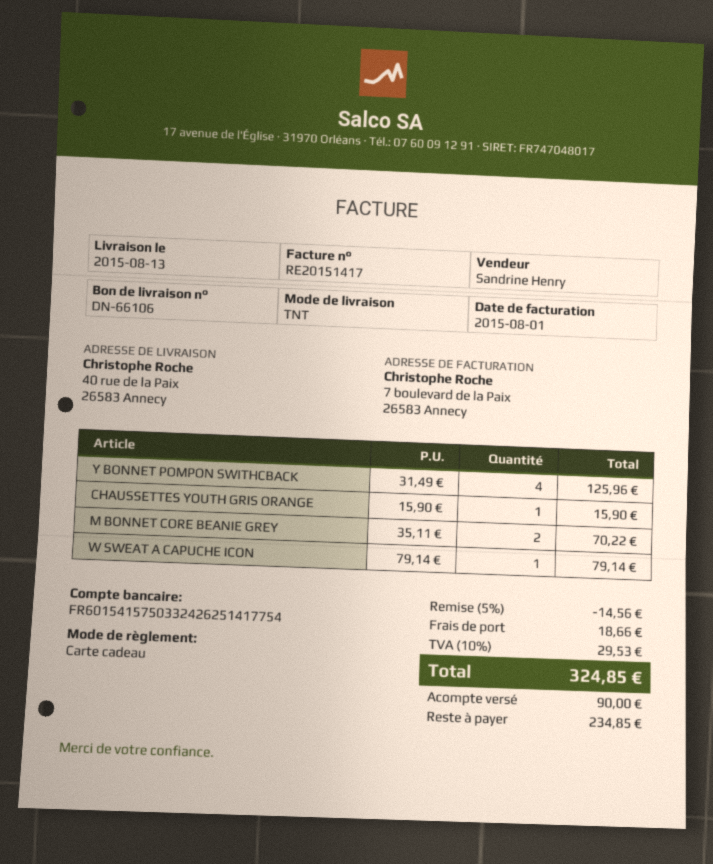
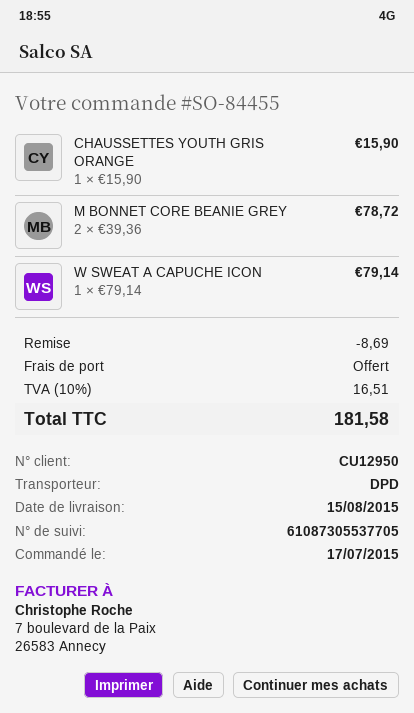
delivery date: 2015-08-13 -> 2015-08-15
shipping method: TNT -> DPD
Y BONNET POMPON SWITHCBACK: 4 x 31.49 = 125.96 -> none
M BONNET CORE BEANIE GREY: 2 x 35.11 = 70.22 -> 2 x 39.36 = 78.72
discount: 14.56 -> 8.69
shipping: 18.66 -> 0.00
tax: 10% = 29.53 -> 10% = 16.51
total: 324.85 -> 181.58

